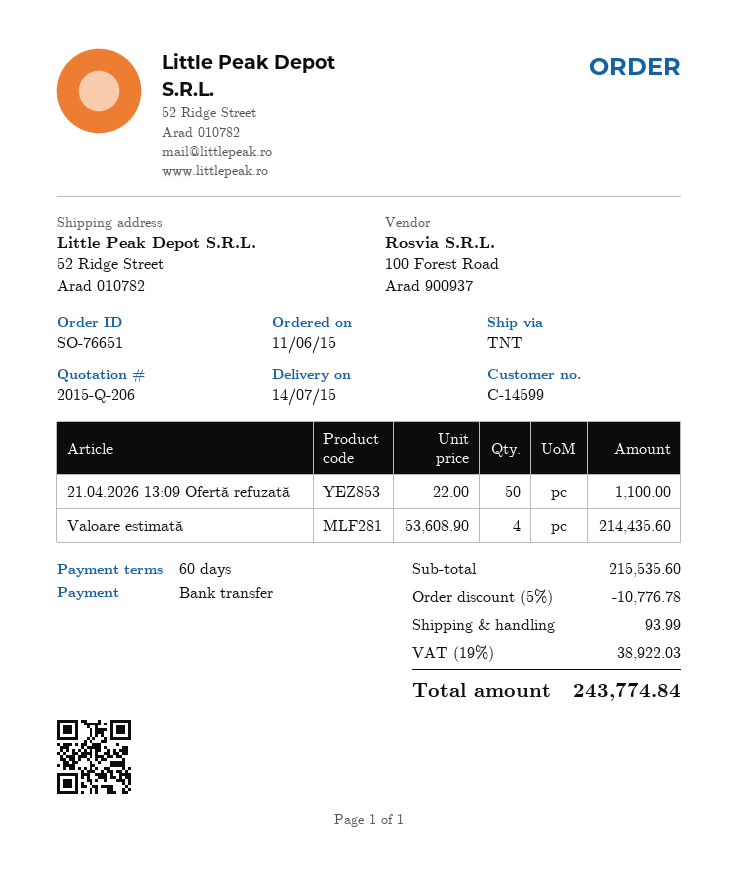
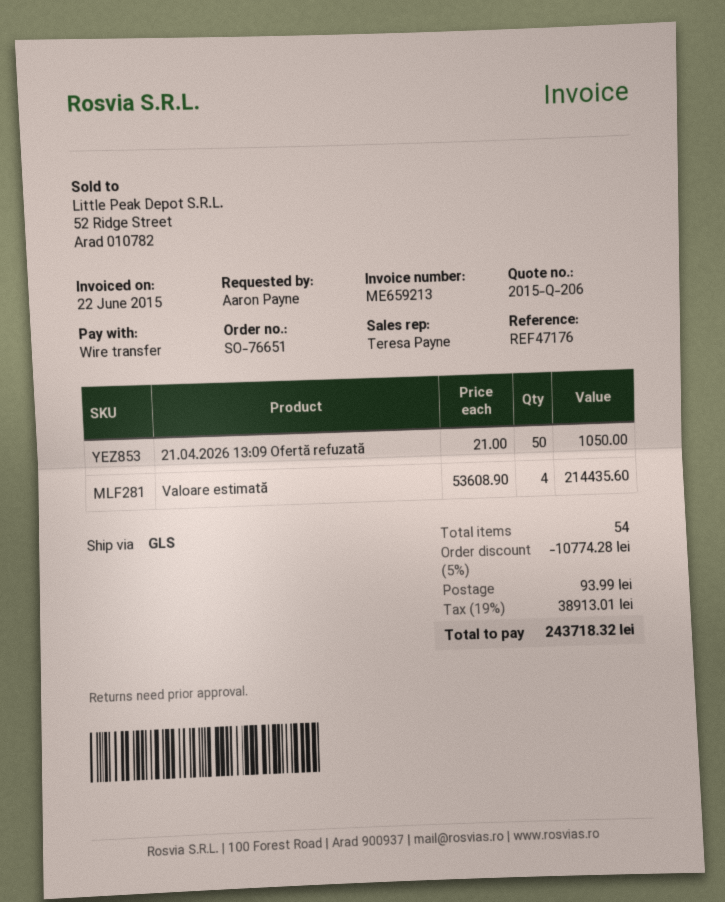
shipping method: TNT -> GLS
21.04.2026 13:09 Ofertă refuzată: 50 x 22.00 = 1100.00 -> 50 x 21.00 = 1050.00
discount: 5% = 10776.78 -> 5% = 10774.28
tax: 19% = 38922.03 -> 19% = 38913.01
total: 243774.84 -> 243718.32

